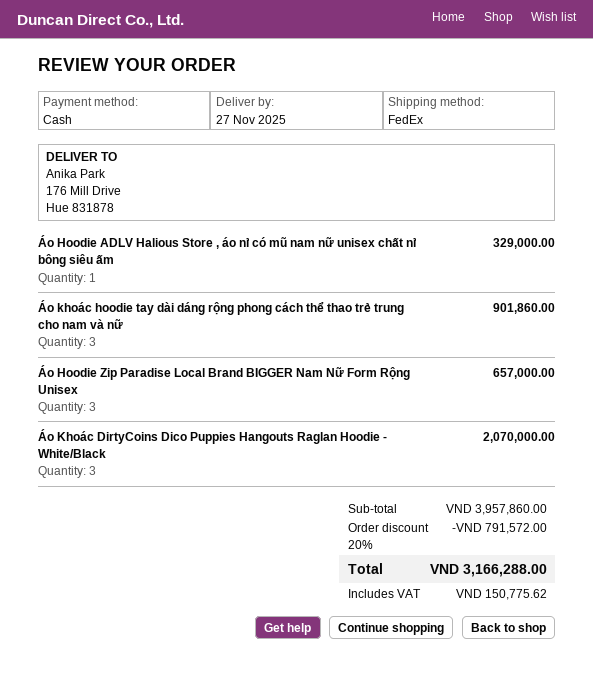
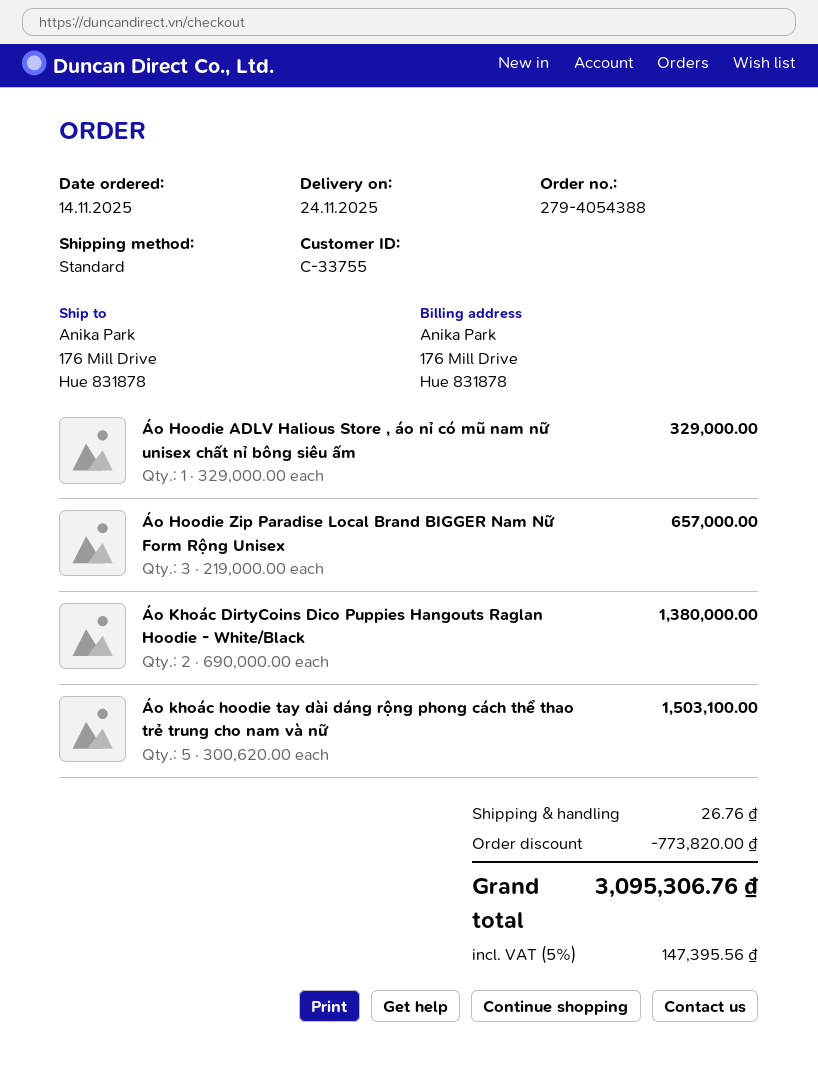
delivery date: 2025-11-27 -> 2025-11-24
shipping method: FedEx -> standard
Áo khoác hoodie tay dài dáng rộng phong cách thể thao trẻ trung cho nam và nữ: 3 for 901860.00 -> 5 for 1503100.00
Áo Khoác DirtyCoins Dico Puppies Hangouts Raglan Hoodie - White/Black: 3 for 2070000.00 -> 2 for 1380000.00
discount: 791572.00 -> 773820.00
shipping: none -> 26.76
tax: 150775.62 -> 147395.56
total: 3166288.00 -> 3095306.76

